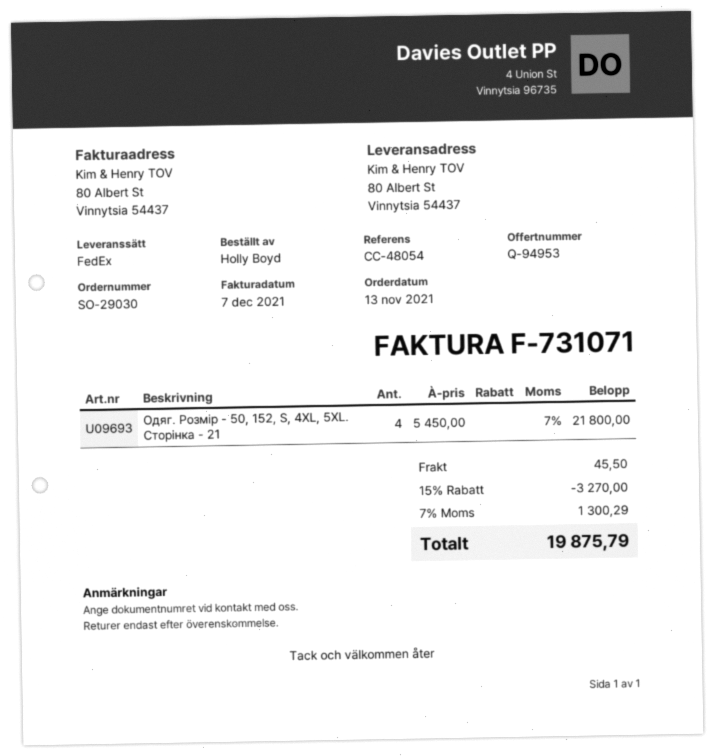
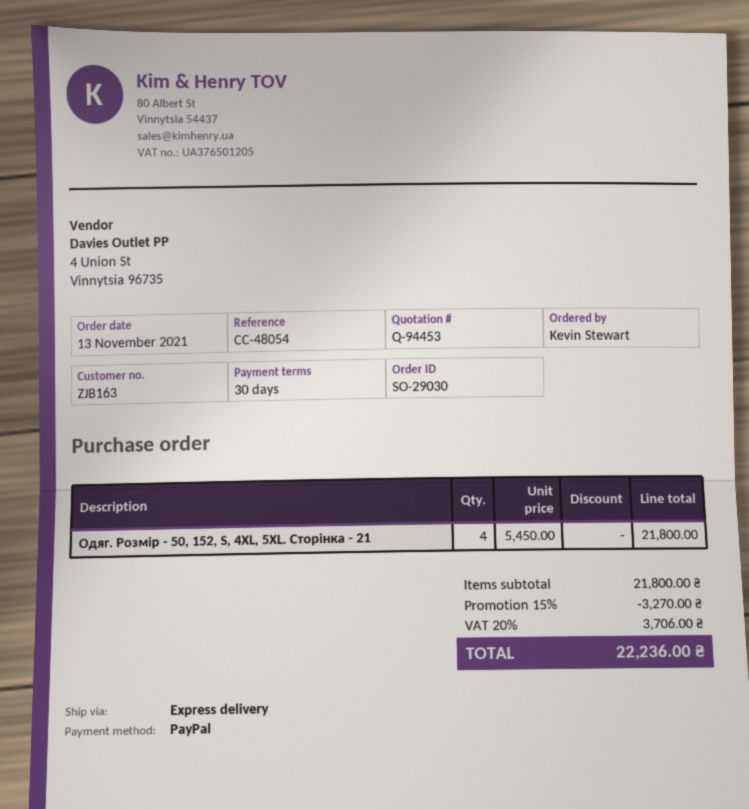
quote number: Q-94953 -> Q-94453
ordered by: Holly Boyd -> Kevin Stewart
shipping method: FedEx -> express
shipping: 45.50 -> none
tax: 7% = 1300.29 -> 20% = 3706.00
total: 19875.79 -> 22236.00

